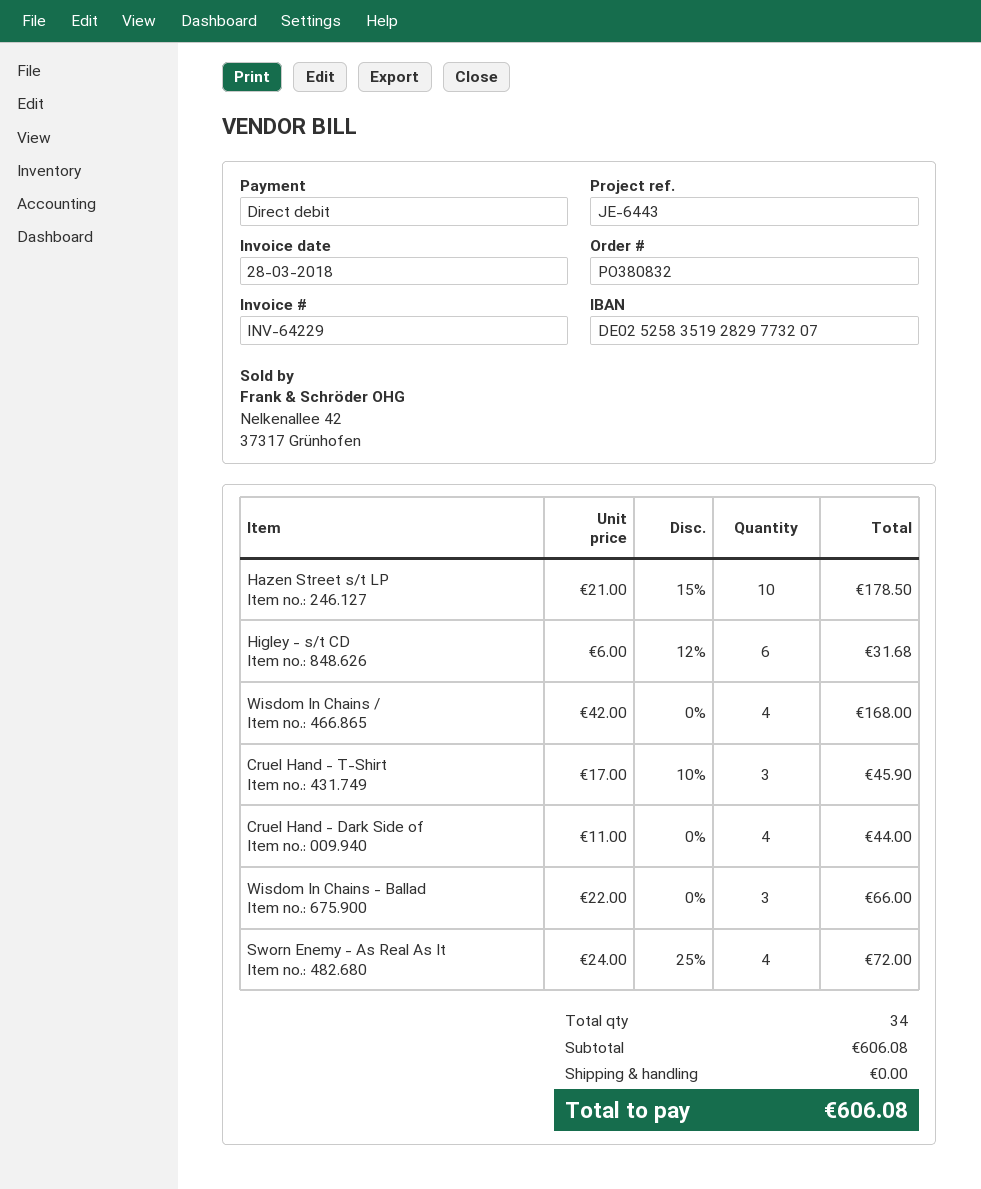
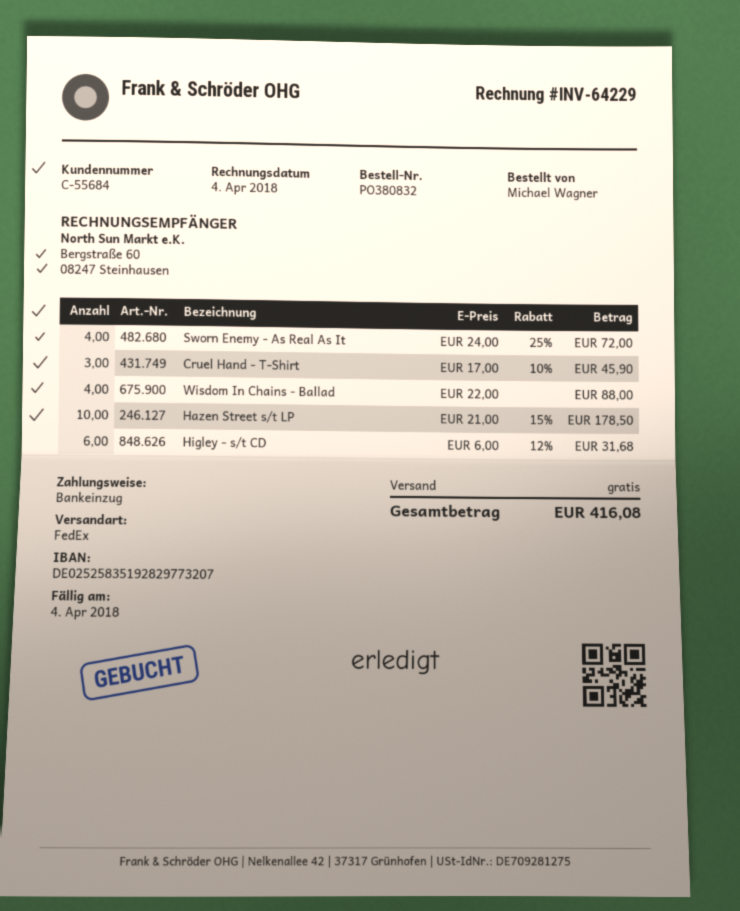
invoice date: 2018-03-28 -> 2018-04-04
Wisdom In Chains /: 4 x 42.00 = 168.00 -> none
Cruel Hand - Dark Side of: 4 x 11.00 = 44.00 -> none
Wisdom In Chains - Ballad: 3 x 22.00 = 66.00 -> 4 x 22.00 = 88.00
total: 606.08 -> 416.08

